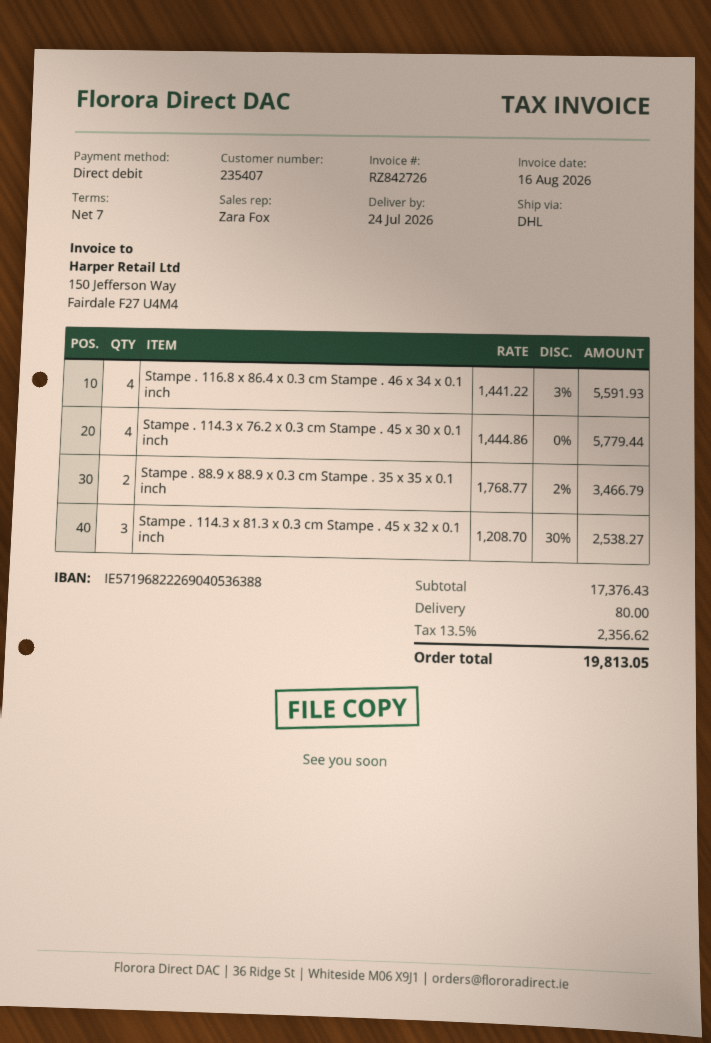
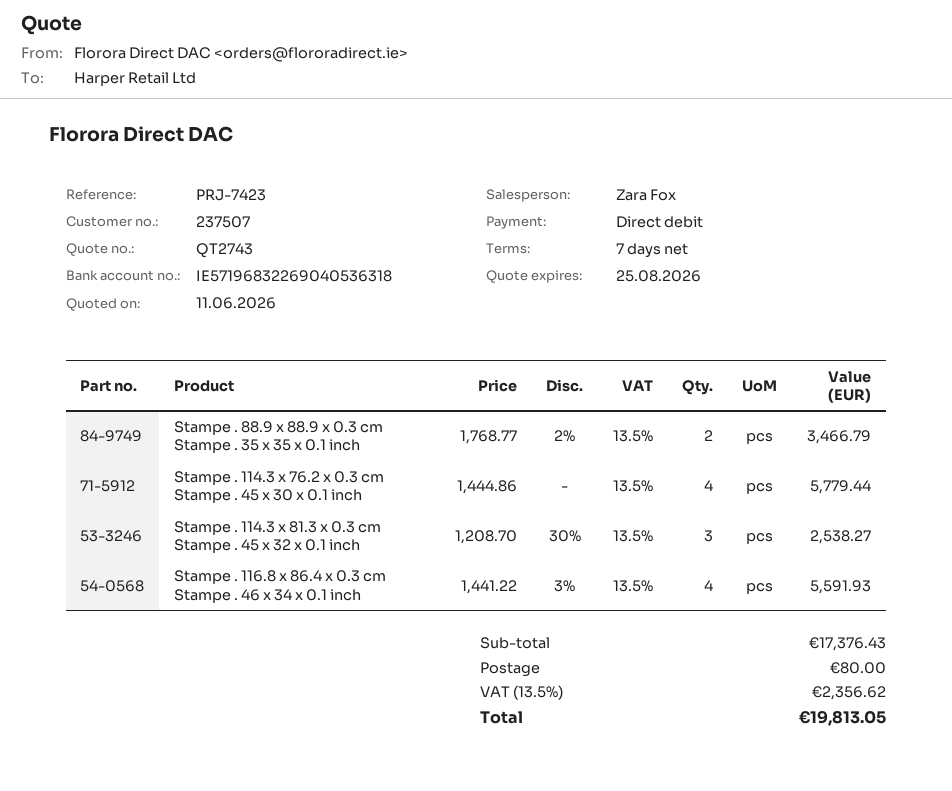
customer number: 235407 -> 237507
bank account: IE57196822269040536388 -> IE57196832269040536318

